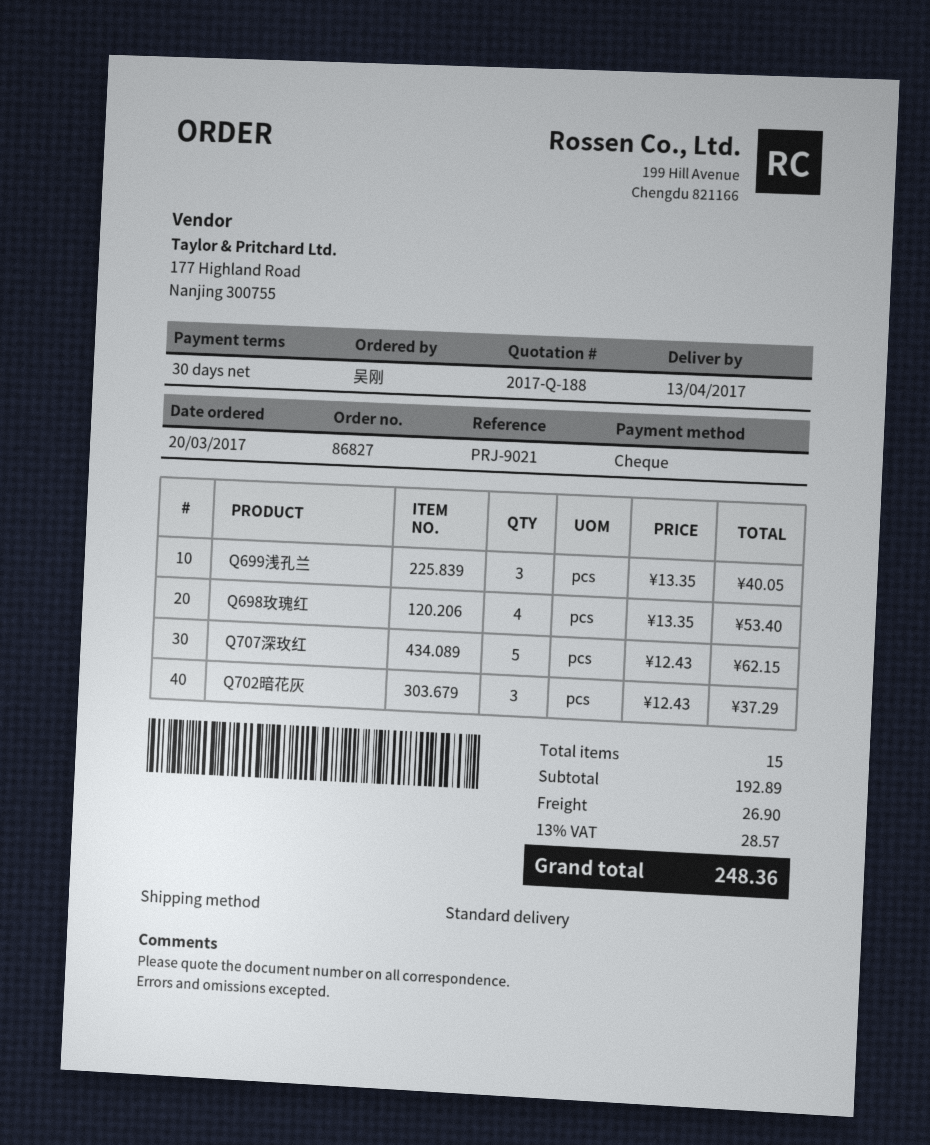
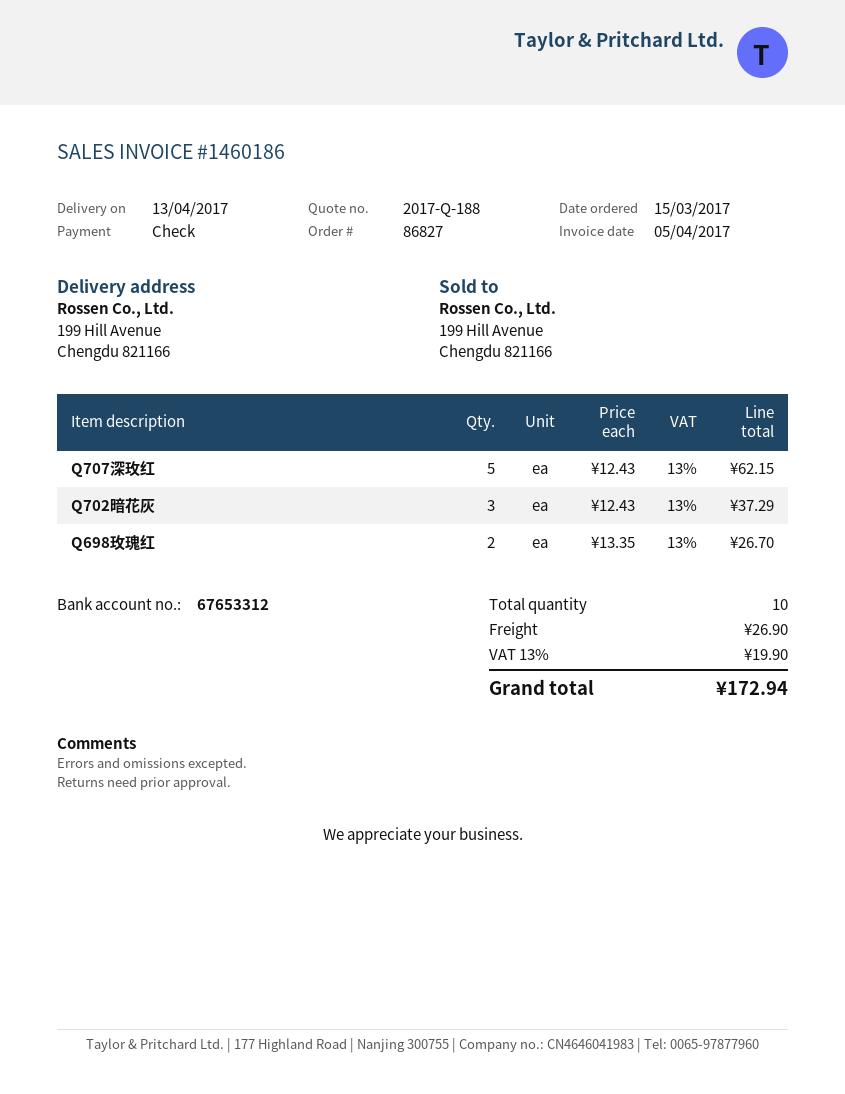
order date: 2017-03-20 -> 2017-03-15
Q699浅孔兰: 3 x 13.35 = 40.05 -> none
Q698玫瑰红: 4 x 13.35 = 53.40 -> 2 x 13.35 = 26.70
total quantity: 15 -> 10
tax: 13% = 28.57 -> 13% = 19.90
total: 248.36 -> 172.94

